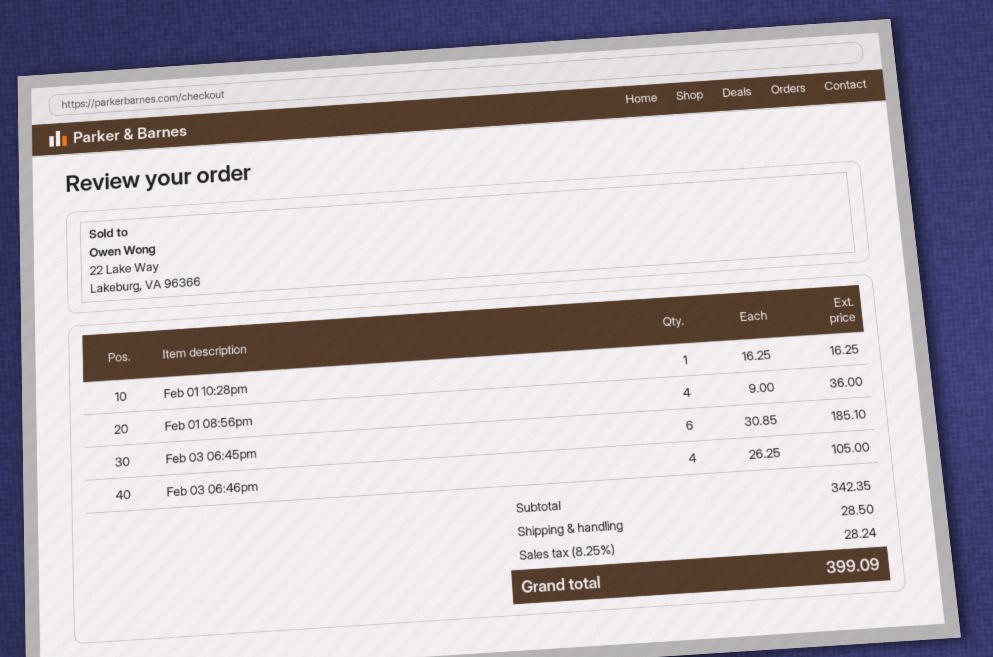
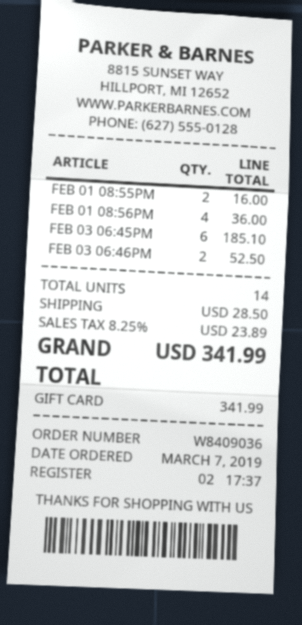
Feb 01 10:28pm: 1 for 16.25 -> none
Feb 03 06:46pm: 4 for 105.00 -> 2 for 52.50
FEB 01 08:55PM: none -> 2 for 16.00
tax: 8.25% = 28.24 -> 8.25% = 23.89
total: 399.09 -> 341.99

